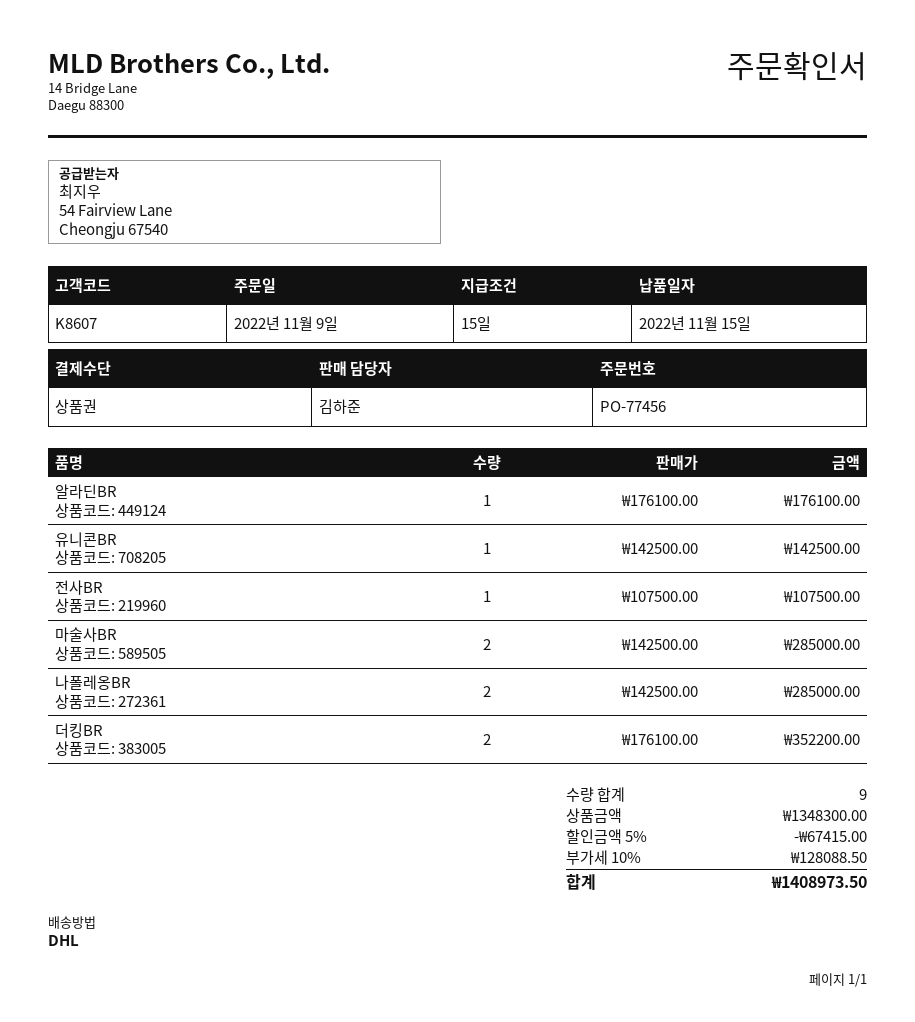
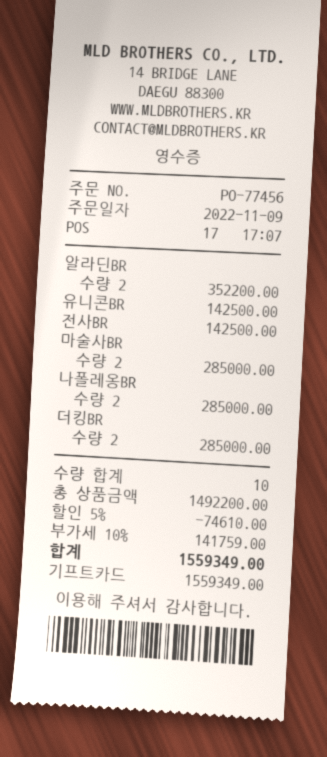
알라딘BR: 1 for 176100.00 -> 2 for 352200.00
전사BR: 1 for 107500.00 -> 1 for 142500.00
더킹BR: 2 for 352200.00 -> 2 for 285000.00
total quantity: 9 -> 10
subtotal: 1348300.00 -> 1492200.00
discount: 5% = 67415.00 -> 5% = 74610.00
tax: 10% = 128088.50 -> 10% = 141759.00
total: 1408973.50 -> 1559349.00

